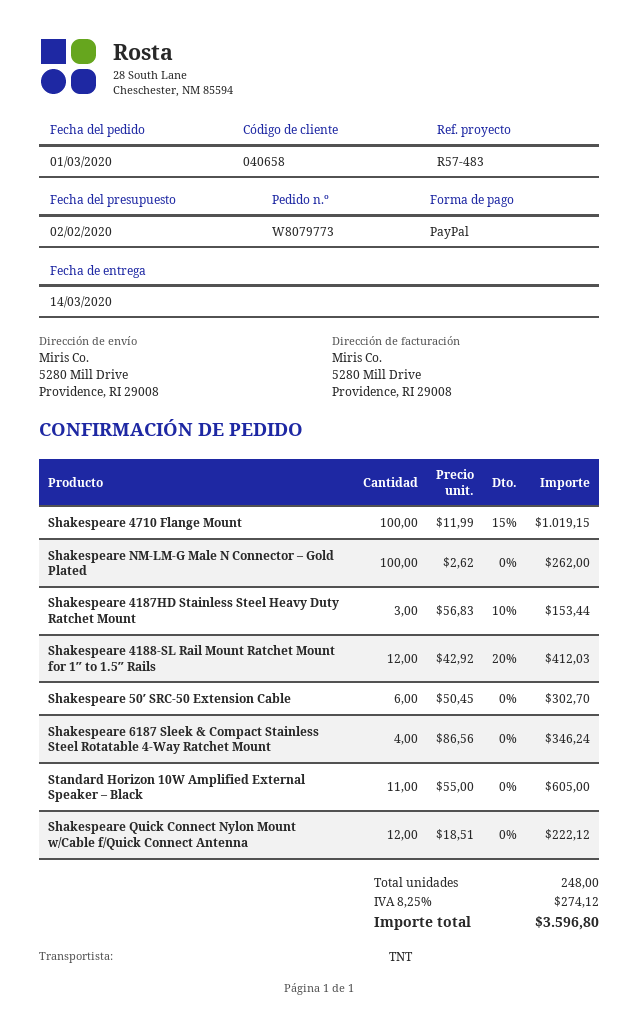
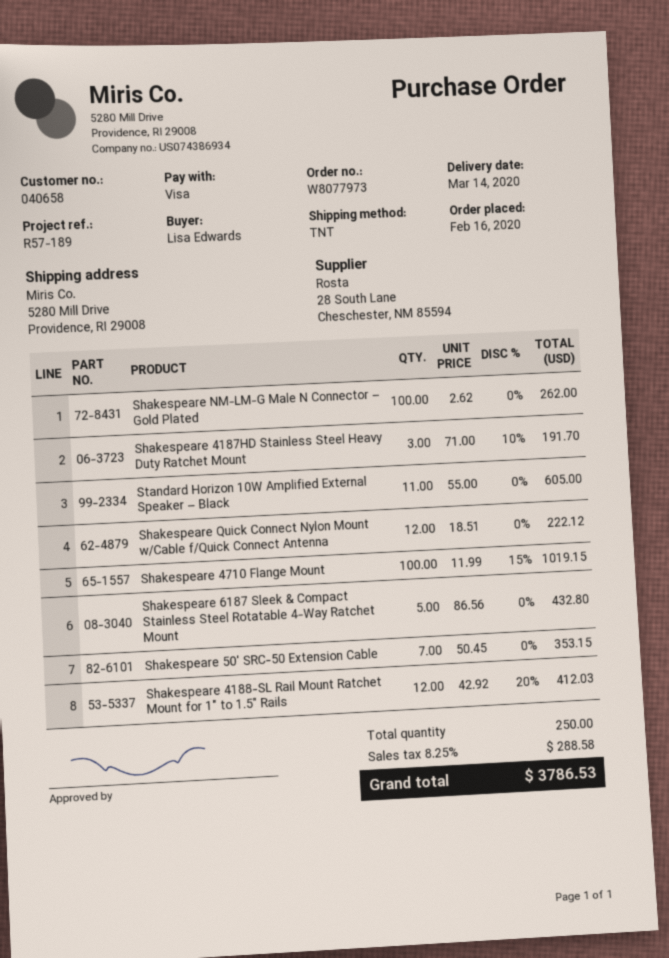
order number: W8079773 -> W8077973
order date: 2020-03-01 -> 2020-02-16
reference: R57-483 -> R57-189
payment method: PayPal -> Visa
Shakespeare 4187HD Stainless Steel Heavy Duty Ratchet Mount: 3 x 56.83 - 10% = 153.44 -> 3 x 71.00 - 10% = 191.70
Shakespeare 50′ SRC-50 Extension Cable: 6 x 50.45 = 302.70 -> 7 x 50.45 = 353.15
Shakespeare 6187 Sleek & Compact Stainless Steel Rotatable 4-Way Ratchet Mount: 4 x 86.56 = 346.24 -> 5 x 86.56 = 432.80
total quantity: 248 -> 250
tax: 8.25% = 274.12 -> 8.25% = 288.58
total: 3596.80 -> 3786.53

